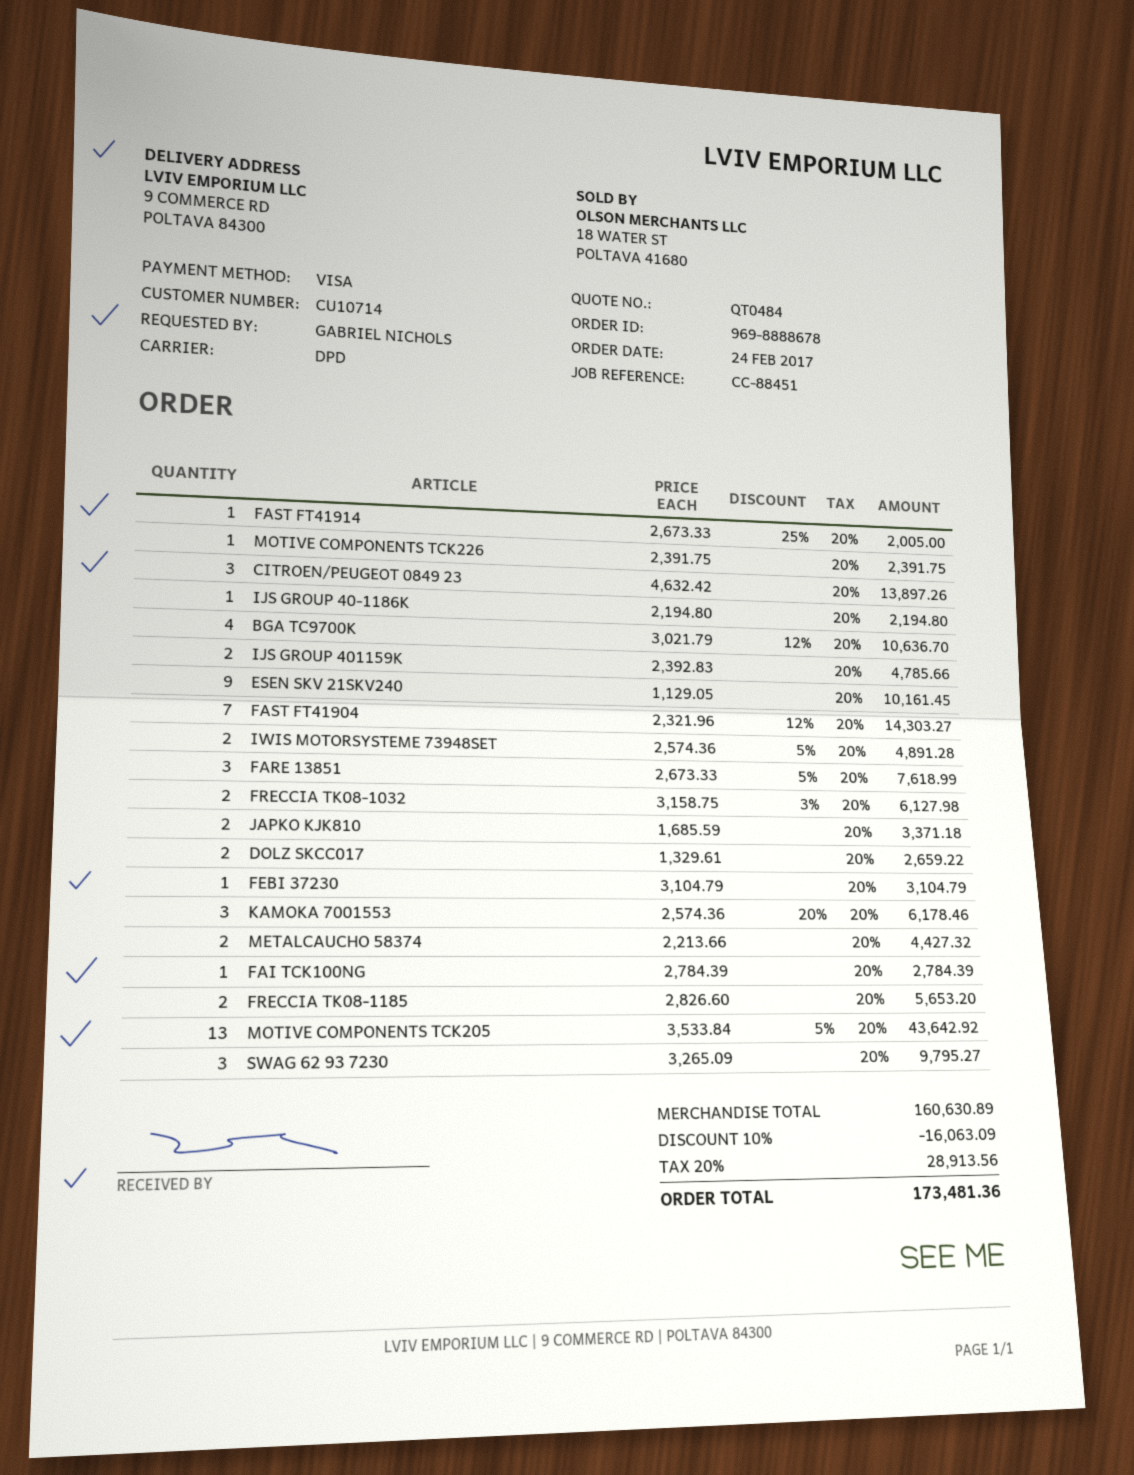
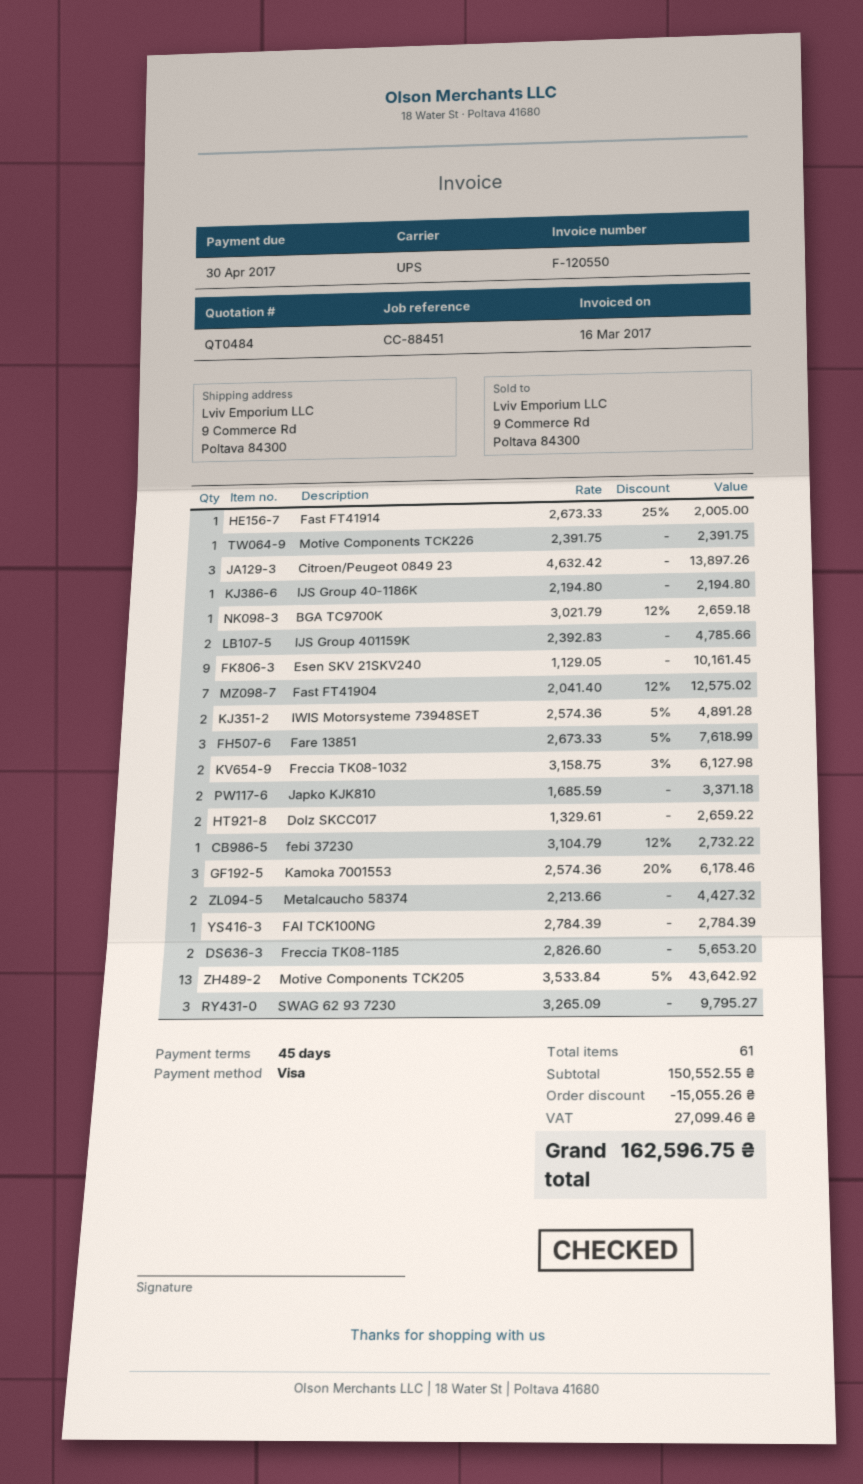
shipping method: DPD -> UPS
BGA TC9700K: 4 x 3021.79 - 12% = 10636.70 -> 1 x 3021.79 - 12% = 2659.18
FAST FT41904: 7 x 2321.96 - 12% = 14303.27 -> 7 x 2041.40 - 12% = 12575.02
FEBI 37230: 1 x 3104.79 = 3104.79 -> 1 x 3104.79 - 12% = 2732.22
subtotal: 160630.89 -> 150552.55
discount: 16063.09 -> 15055.26
tax: 28913.56 -> 27099.46
total: 173481.36 -> 162596.75

